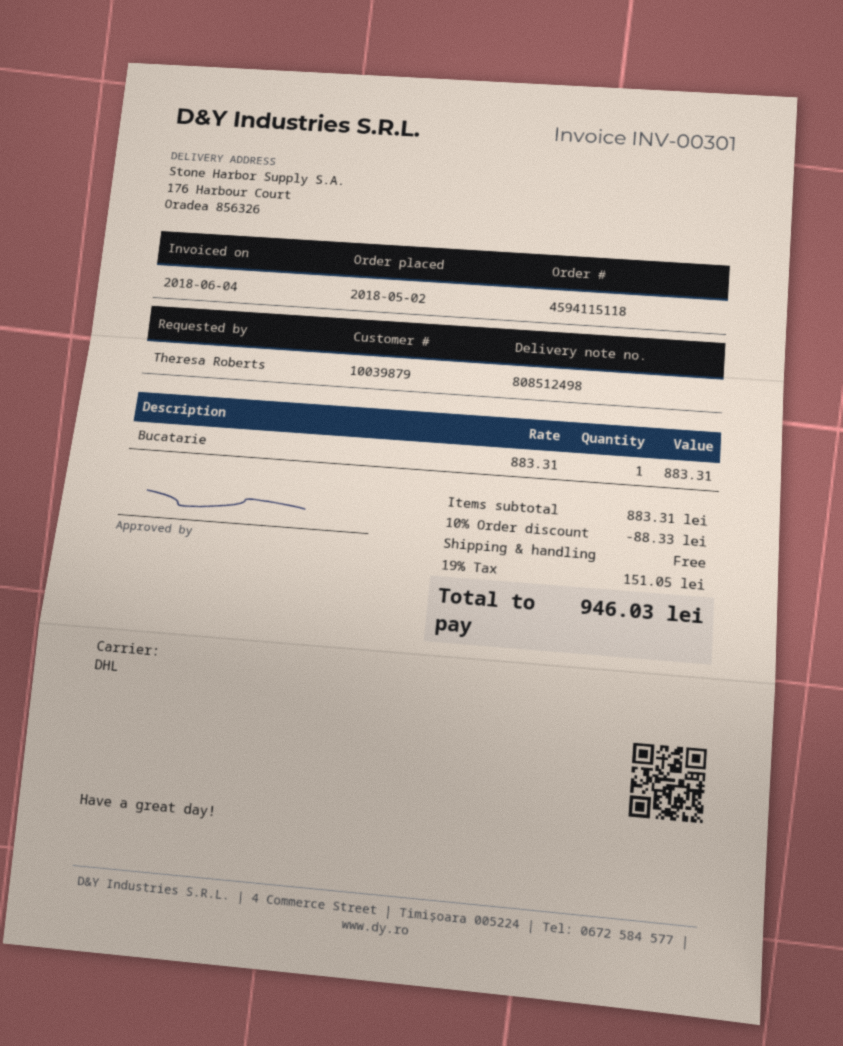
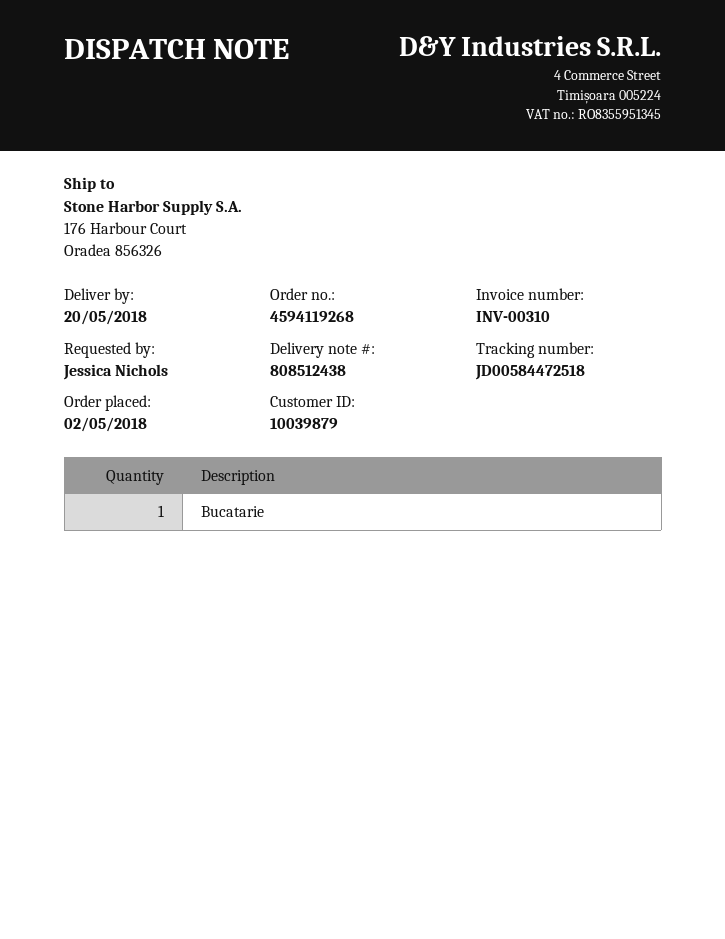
order number: 4594115118 -> 4594119268
delivery note number: 808512498 -> 808512438
invoice number: INV-00301 -> INV-00310
ordered by: Theresa Roberts -> Jessica Nichols

